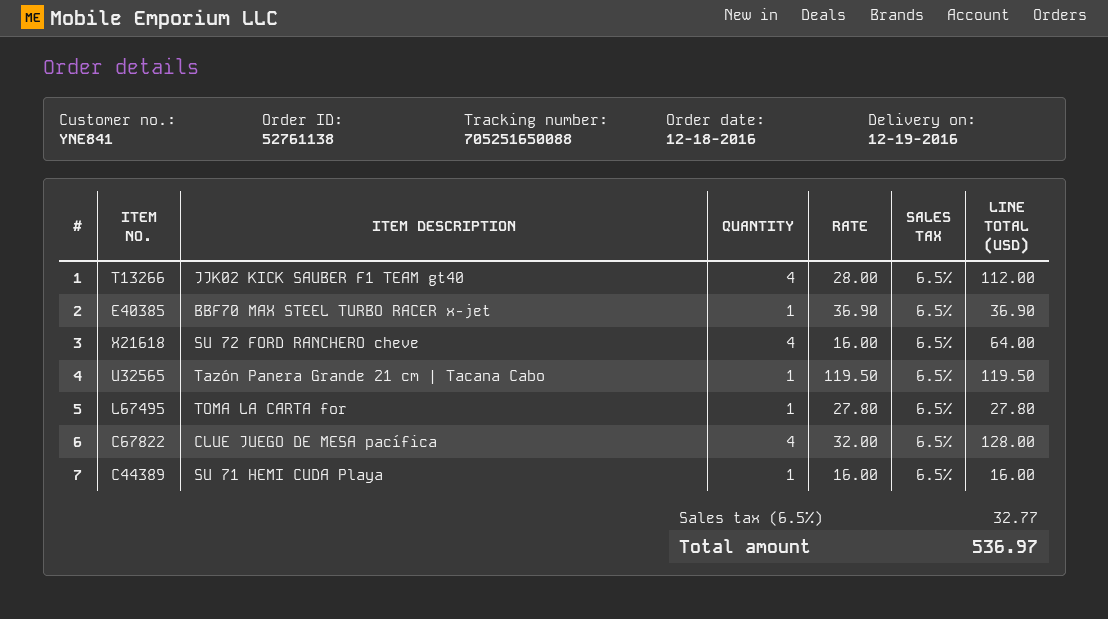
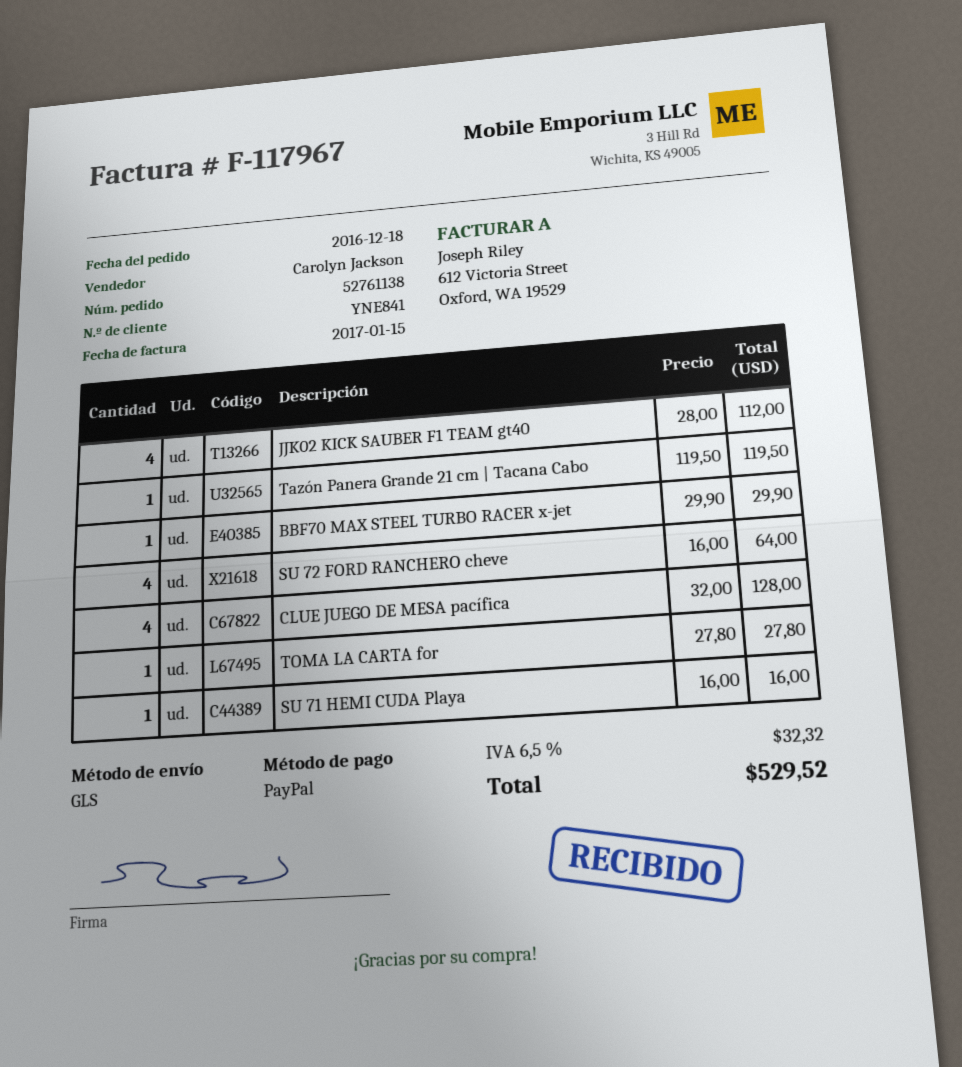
BBF70 MAX STEEL TURBO RACER x-jet: 1 x 36.90 = 36.90 -> 1 x 29.90 = 29.90
tax: 6.5% = 32.77 -> 6.5% = 32.32
total: 536.97 -> 529.52

